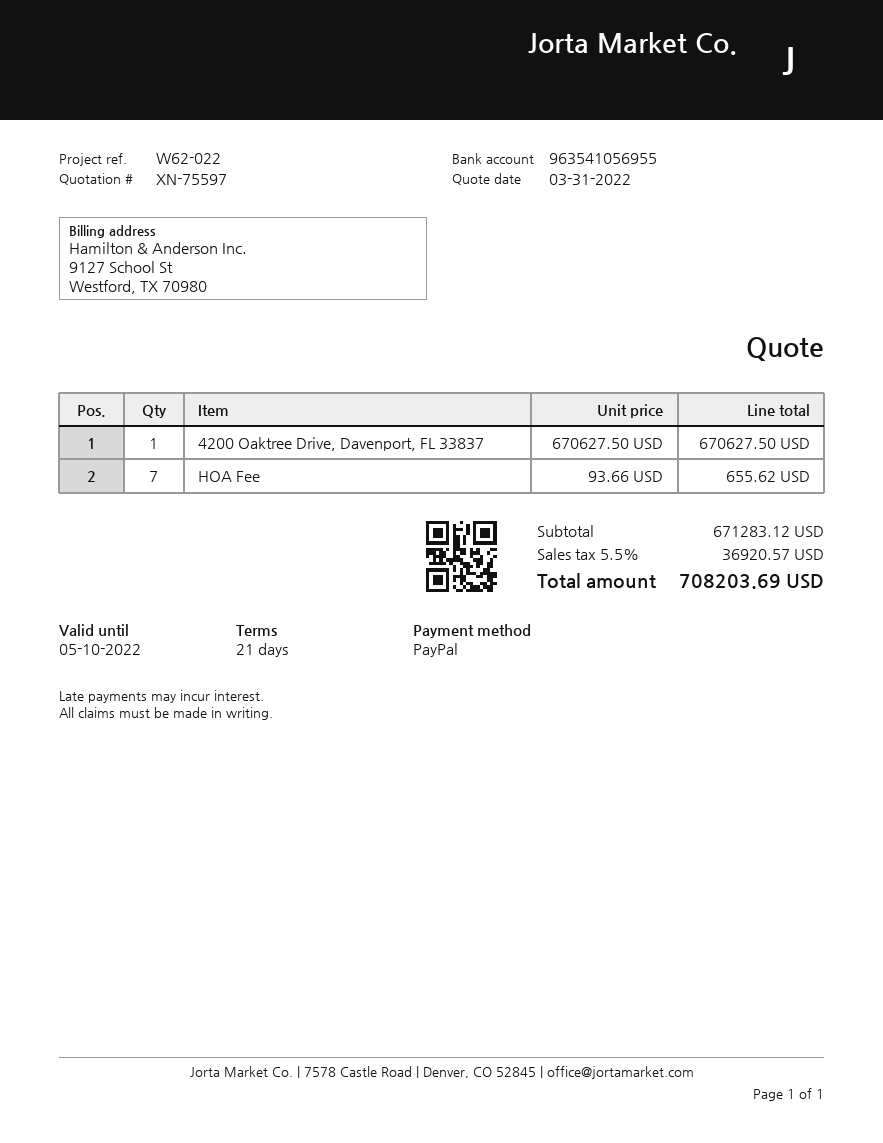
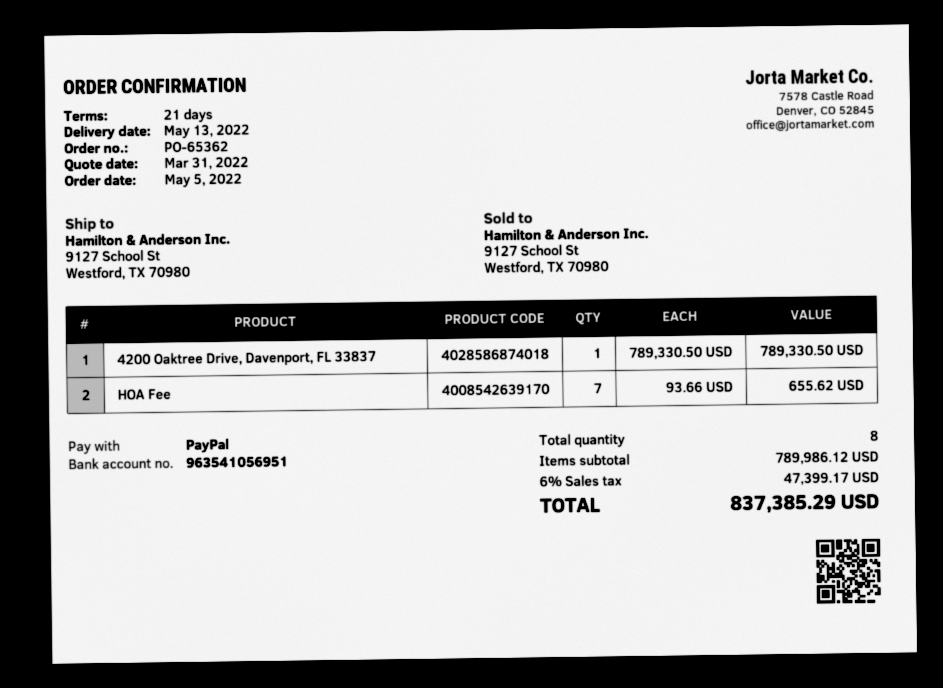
bank account: 963541056955 -> 963541056951
4200 Oaktree Drive, Davenport, FL 33837: 1 x 670627.50 = 670627.50 -> 1 x 789330.50 = 789330.50
subtotal: 671283.12 -> 789986.12
tax: 5.5% = 36920.57 -> 6% = 47399.17
total: 708203.69 -> 837385.29

